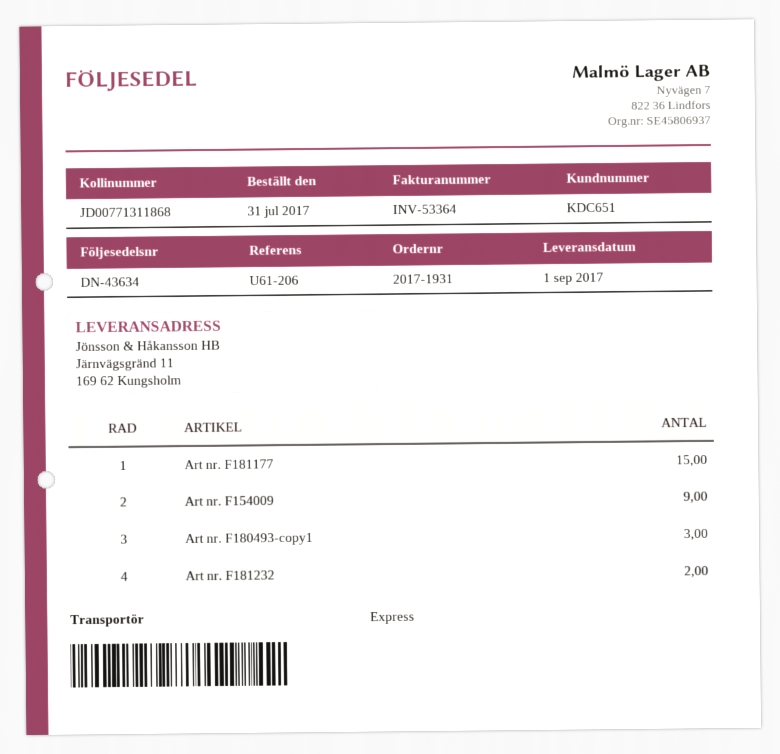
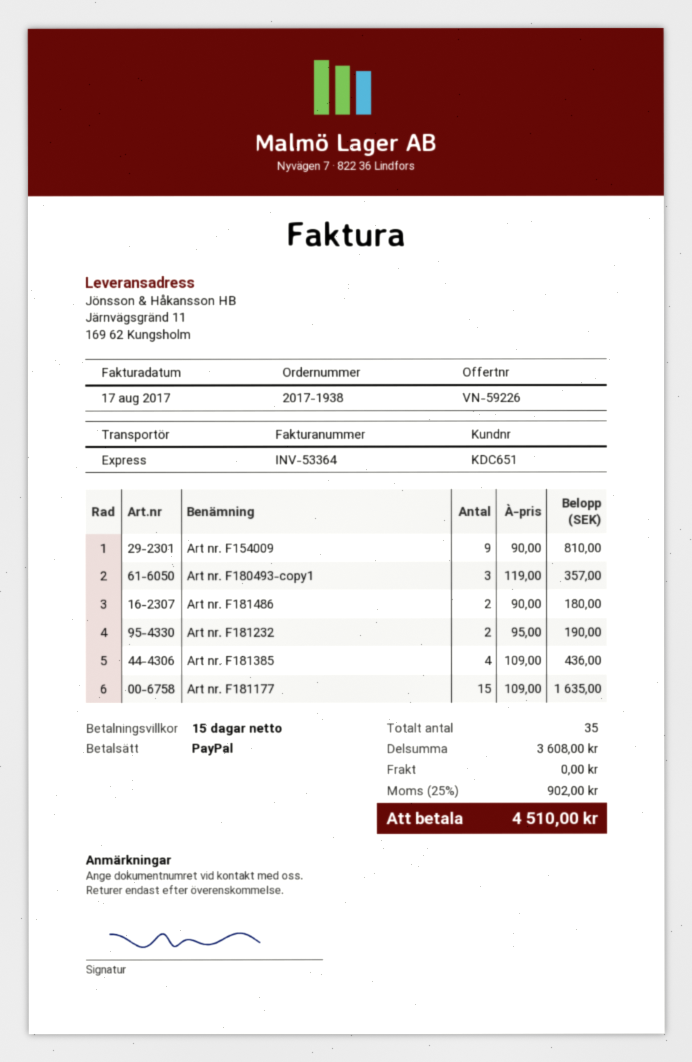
order number: 2017-1931 -> 2017-1938
Art nr. F181486: none -> 2
Art nr. F181385: none -> 4

